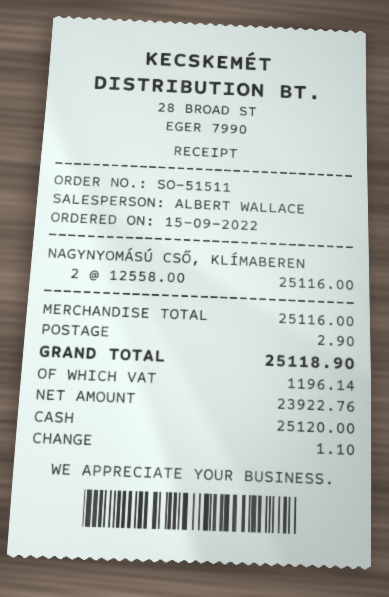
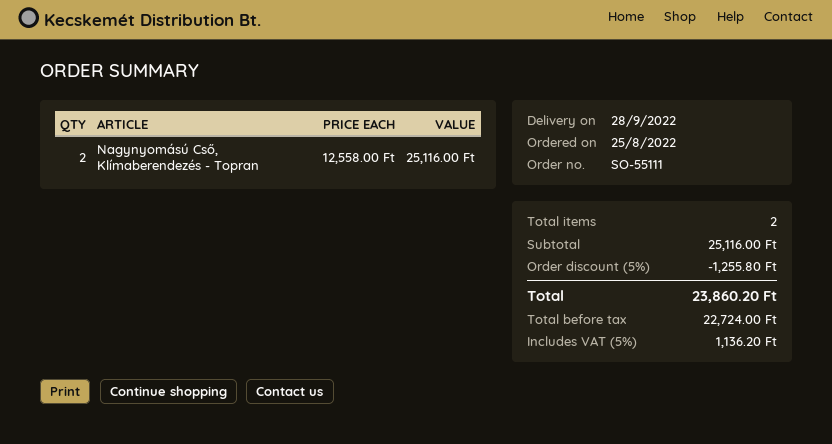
order number: SO-51511 -> SO-55111
order date: 2022-09-15 -> 2022-08-25
discount: none -> 5% = 1255.80
shipping: 2.90 -> none
net: 23922.76 -> 22724.00
tax: 1196.14 -> 1136.20
total: 25118.90 -> 23860.20

